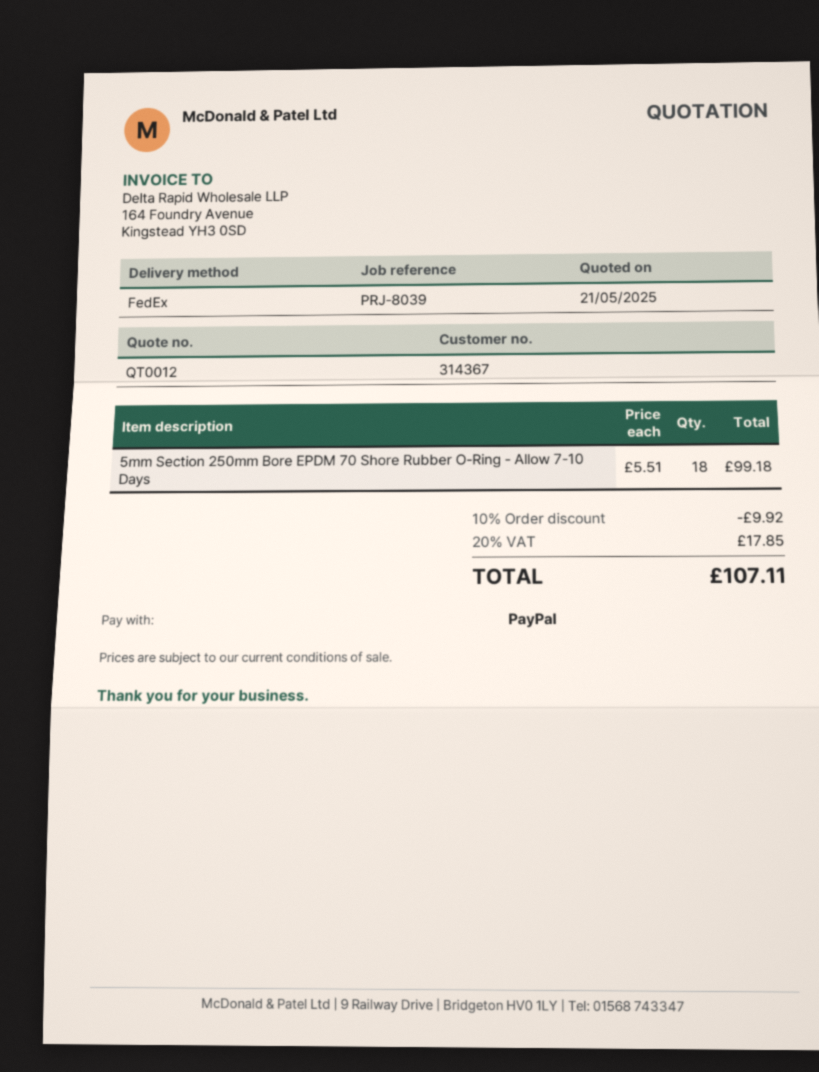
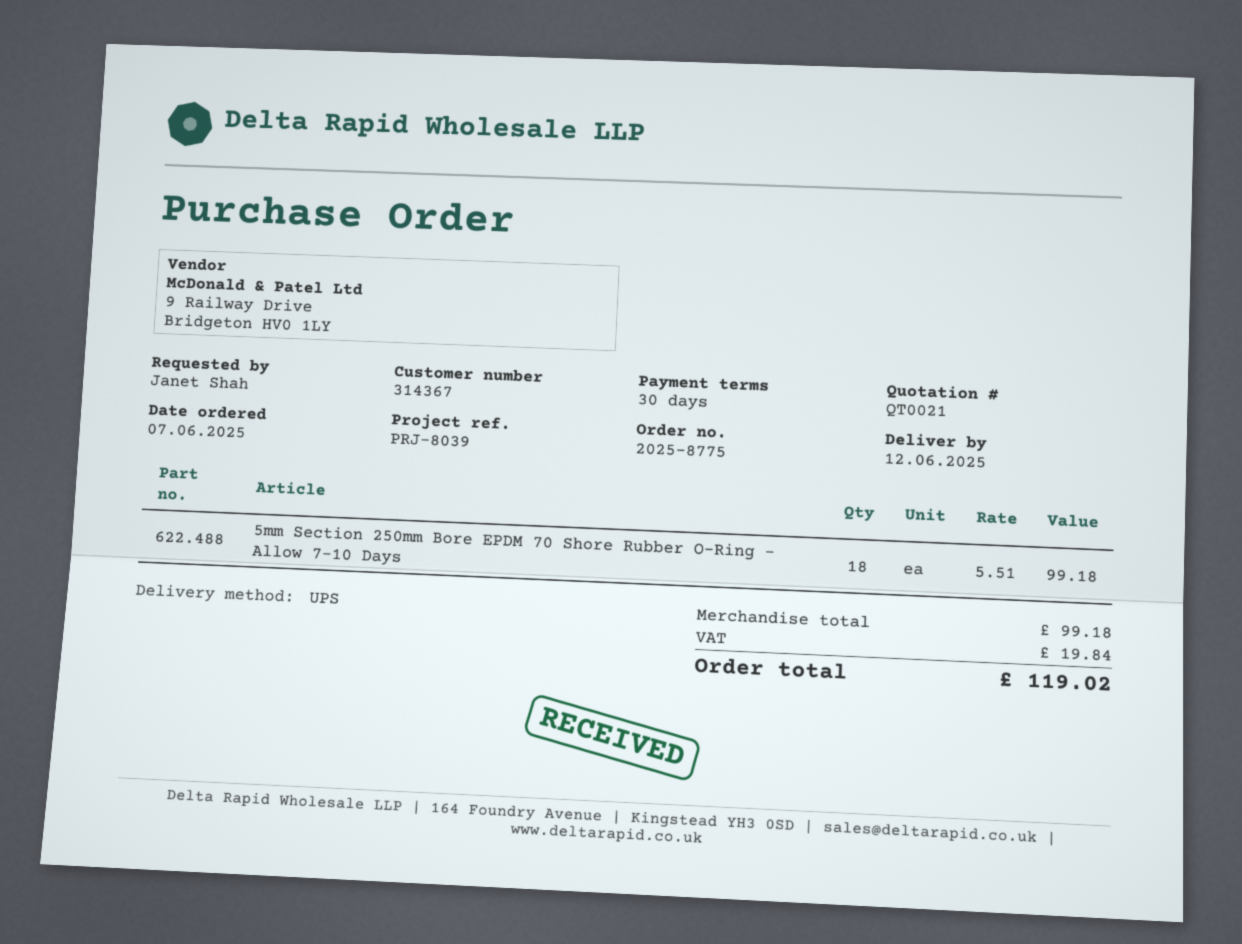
quote number: QT0012 -> QT0021
shipping method: FedEx -> UPS
discount: 10% = 9.92 -> none
tax: 17.85 -> 19.84
total: 107.11 -> 119.02

